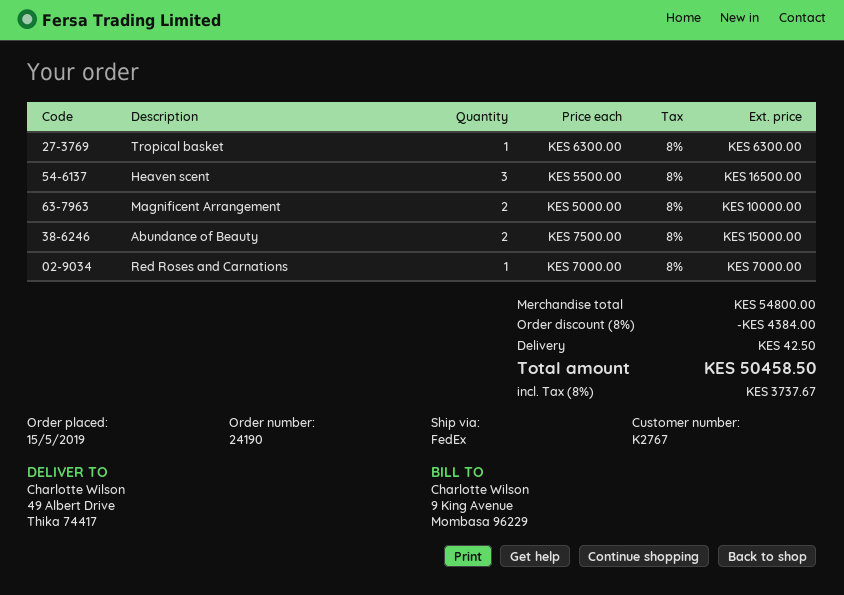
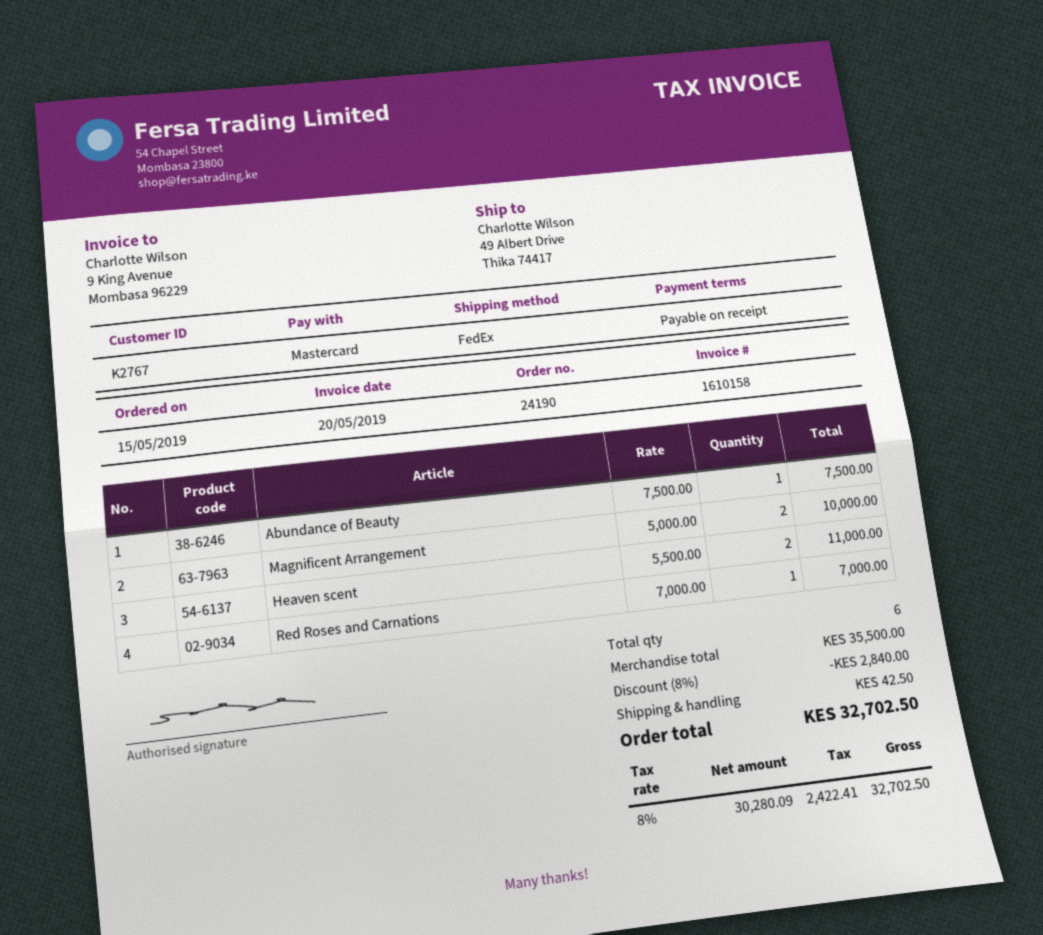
Tropical basket: 1 x 6300.00 = 6300.00 -> none
Heaven scent: 3 x 5500.00 = 16500.00 -> 2 x 5500.00 = 11000.00
Abundance of Beauty: 2 x 7500.00 = 15000.00 -> 1 x 7500.00 = 7500.00
subtotal: 54800.00 -> 35500.00
discount: 8% = 4384.00 -> 8% = 2840.00
tax: 8% = 3737.67 -> 8% = 2422.41
total: 50458.50 -> 32702.50

